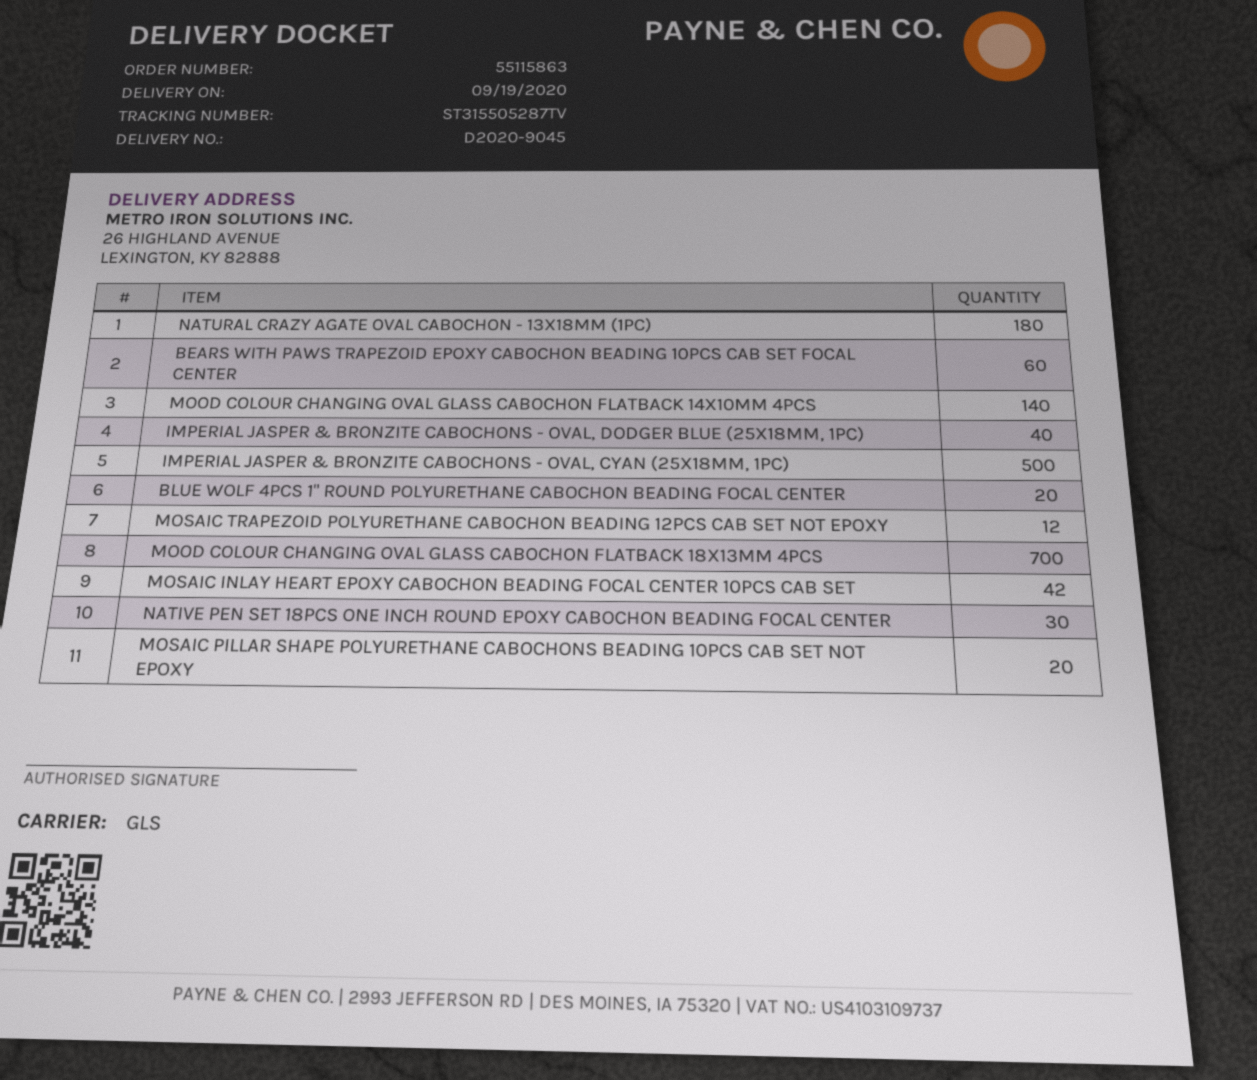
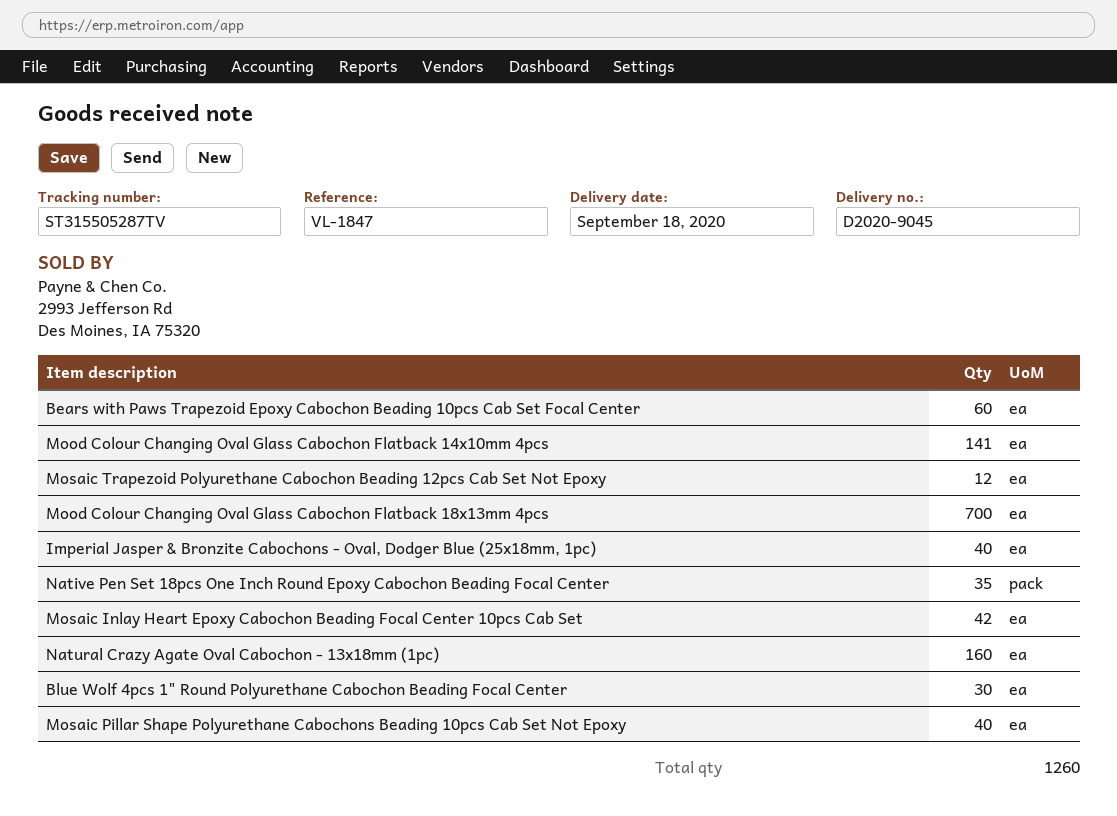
delivery date: 2020-09-19 -> 2020-09-18
NATURAL CRAZY AGATE OVAL CABOCHON - 13X18MM (1PC): 180 -> 160
MOOD COLOUR CHANGING OVAL GLASS CABOCHON FLATBACK 14X10MM 4PCS: 140 -> 141
IMPERIAL JASPER & BRONZITE CABOCHONS - OVAL, CYAN (25X18MM, 1PC): 500 -> none
BLUE WOLF 4PCS 1" ROUND POLYURETHANE CABOCHON BEADING FOCAL CENTER: 20 -> 30
NATIVE PEN SET 18PCS ONE INCH ROUND EPOXY CABOCHON BEADING FOCAL CENTER: 30 -> 35
MOSAIC PILLAR SHAPE POLYURETHANE CABOCHONS BEADING 10PCS CAB SET NOT EPOXY: 20 -> 40

